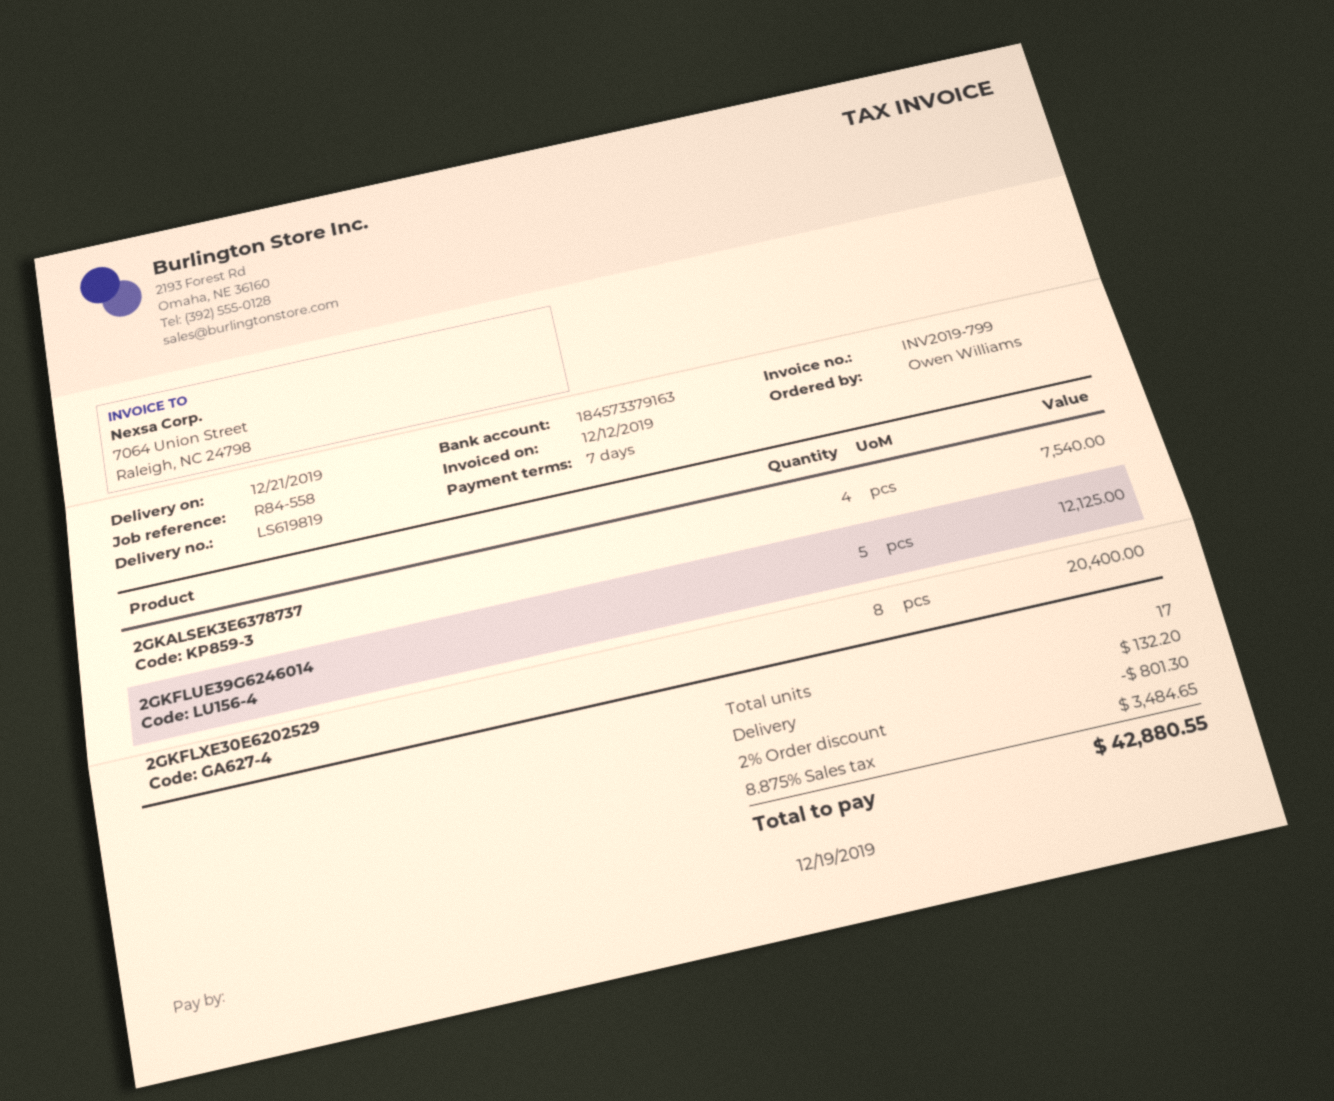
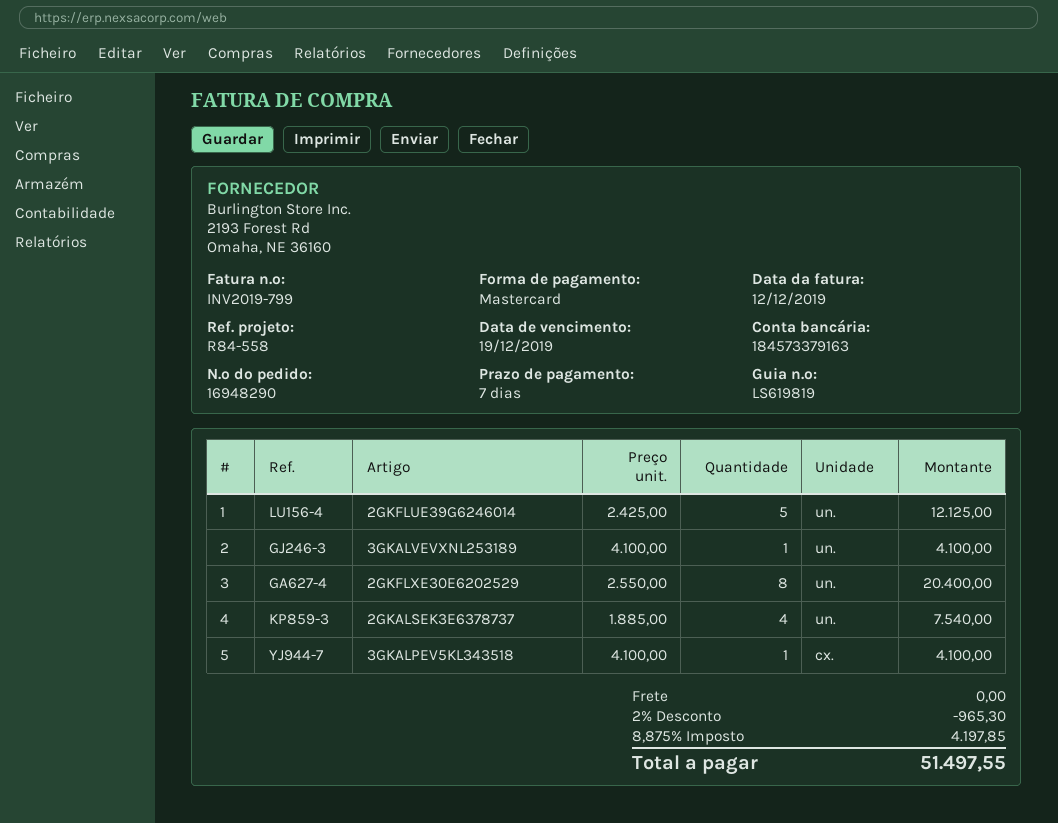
3GKALVEVXNL253189: none -> 1 for 4100.00
3GKALPEV5KL343518: none -> 1 for 4100.00
discount: 2% = 801.30 -> 2% = 965.30
shipping: 132.20 -> 0.00
tax: 8.875% = 3484.65 -> 8.875% = 4197.85
total: 42880.55 -> 51497.55

